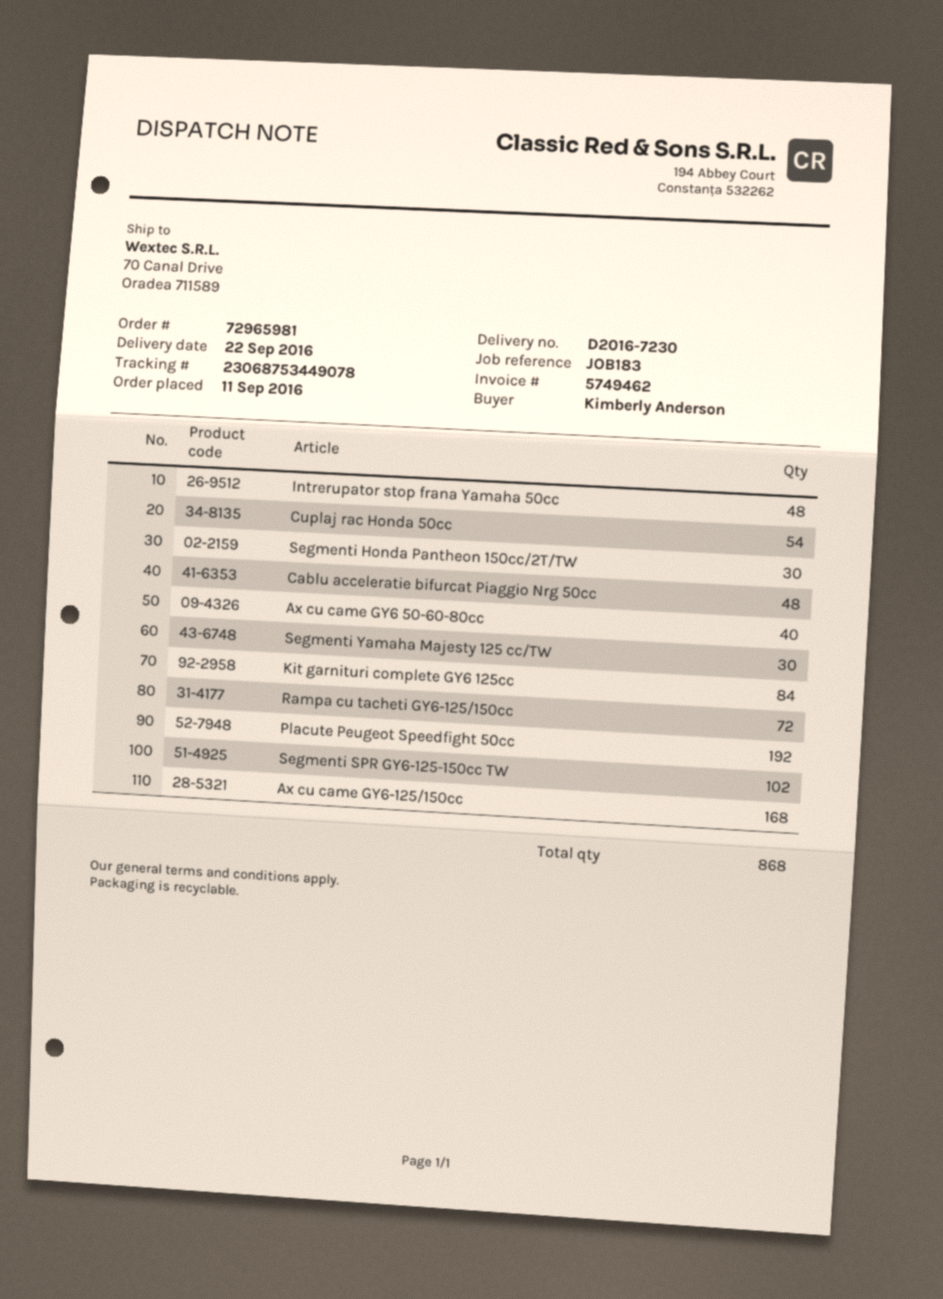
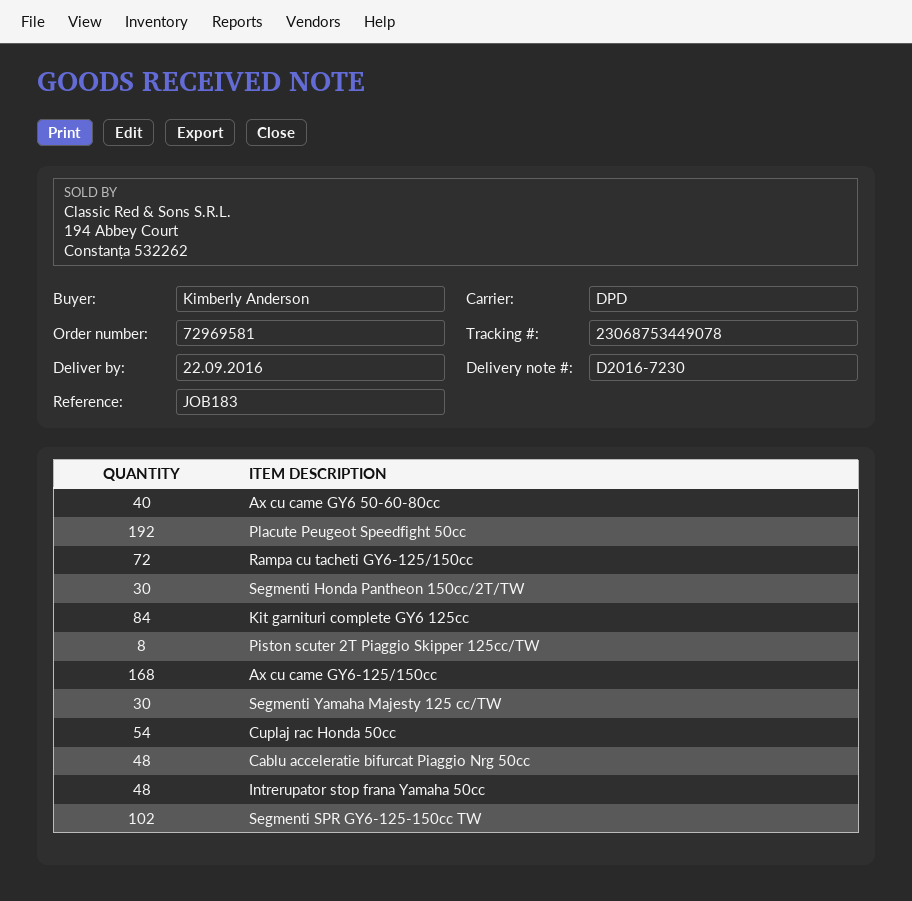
order number: 72965981 -> 72969581
Piston scuter 2T Piaggio Skipper 125cc/TW: none -> 8

